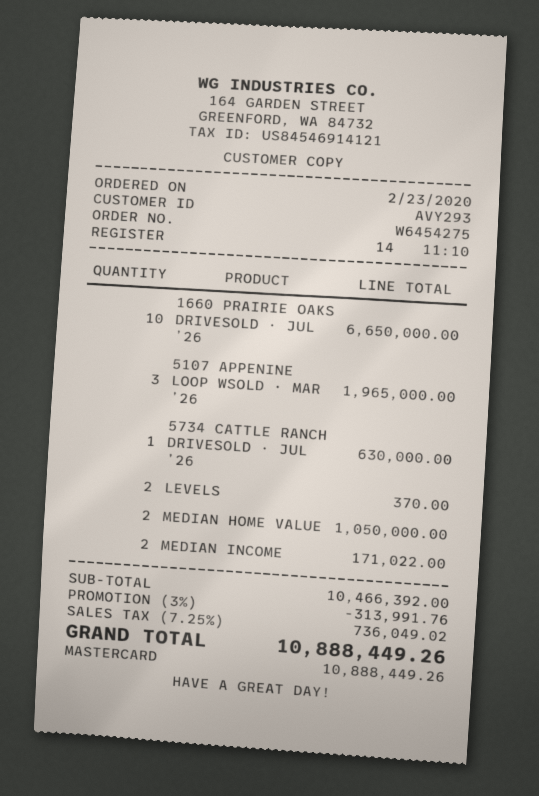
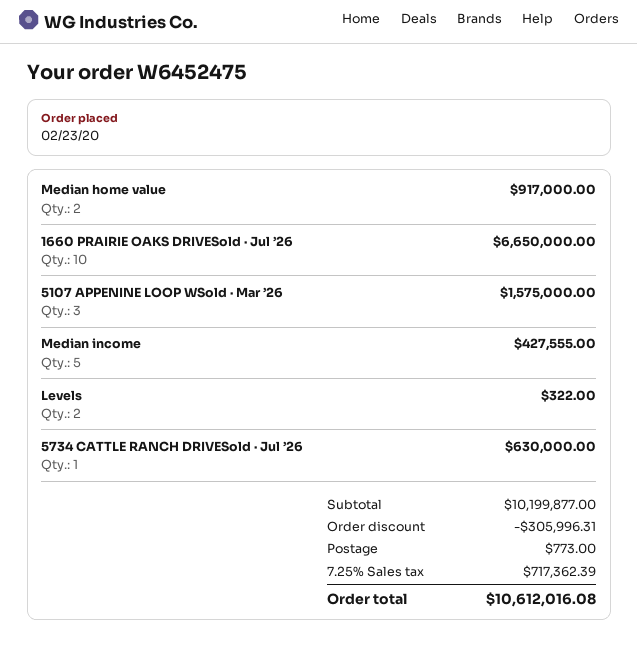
order number: W6454275 -> W6452475
5107 APPENINE LOOP WSOLD · MAR ’26: 3 for 1965000.00 -> 3 for 1575000.00
LEVELS: 2 for 370.00 -> 2 for 322.00
MEDIAN HOME VALUE: 2 for 1050000.00 -> 2 for 917000.00
MEDIAN INCOME: 2 for 171022.00 -> 5 for 427555.00
subtotal: 10466392.00 -> 10199877.00
discount: 313991.76 -> 305996.31
shipping: none -> 773.00
tax: 7.25% = 736049.02 -> 7.25% = 717362.39
total: 10888449.26 -> 10612016.08

